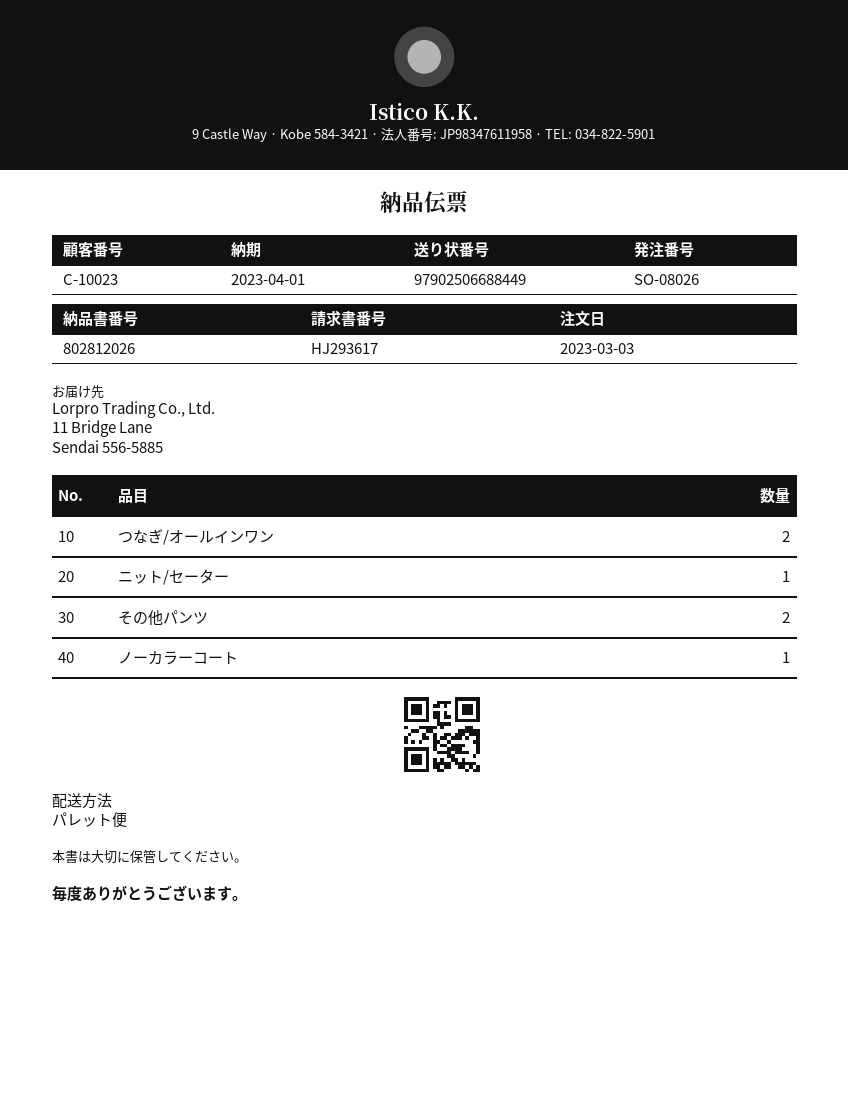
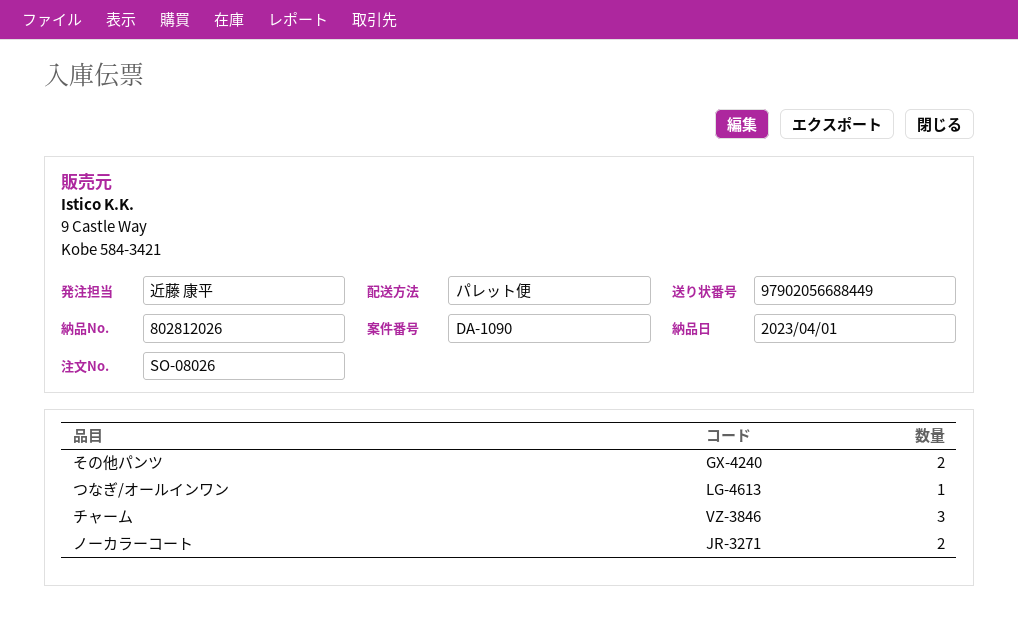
tracking number: 97902506688449 -> 97902056688449
つなぎ/オールインワン: 2 -> 1
ニット/セーター: 1 -> none
ノーカラーコート: 1 -> 2
チャーム: none -> 3

